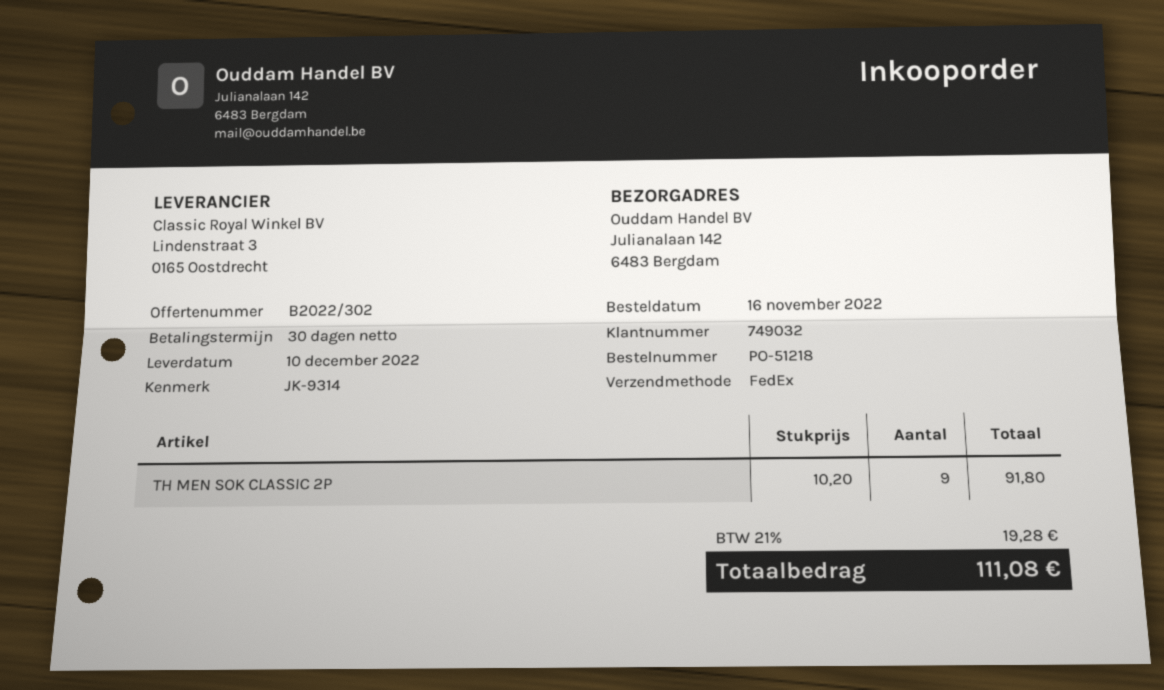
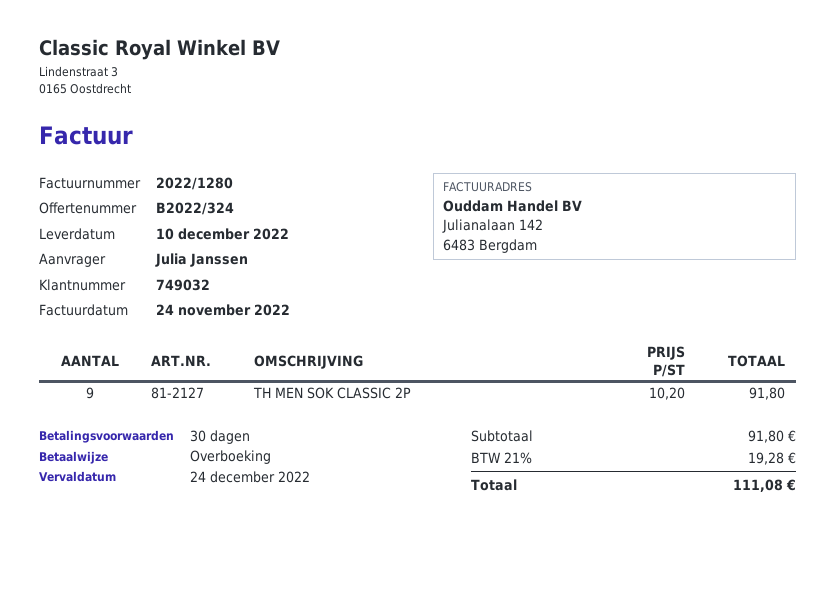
quote number: B2022/302 -> B2022/324

